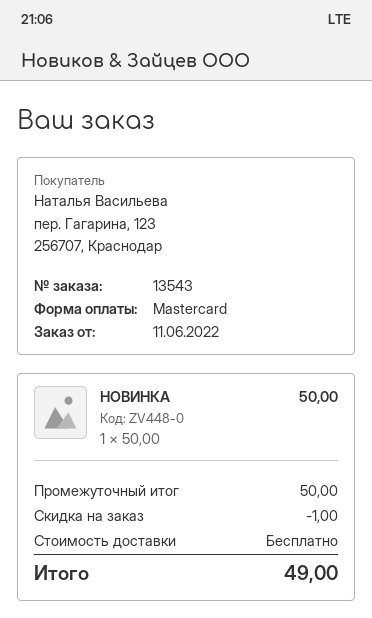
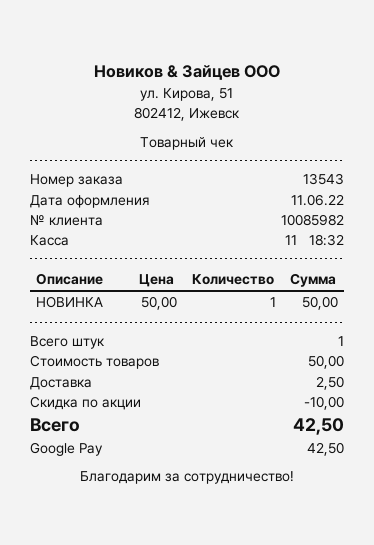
payment method: Mastercard -> Google Pay
discount: 1.00 -> 10.00
shipping: 0.00 -> 2.50
total: 49.00 -> 42.50

